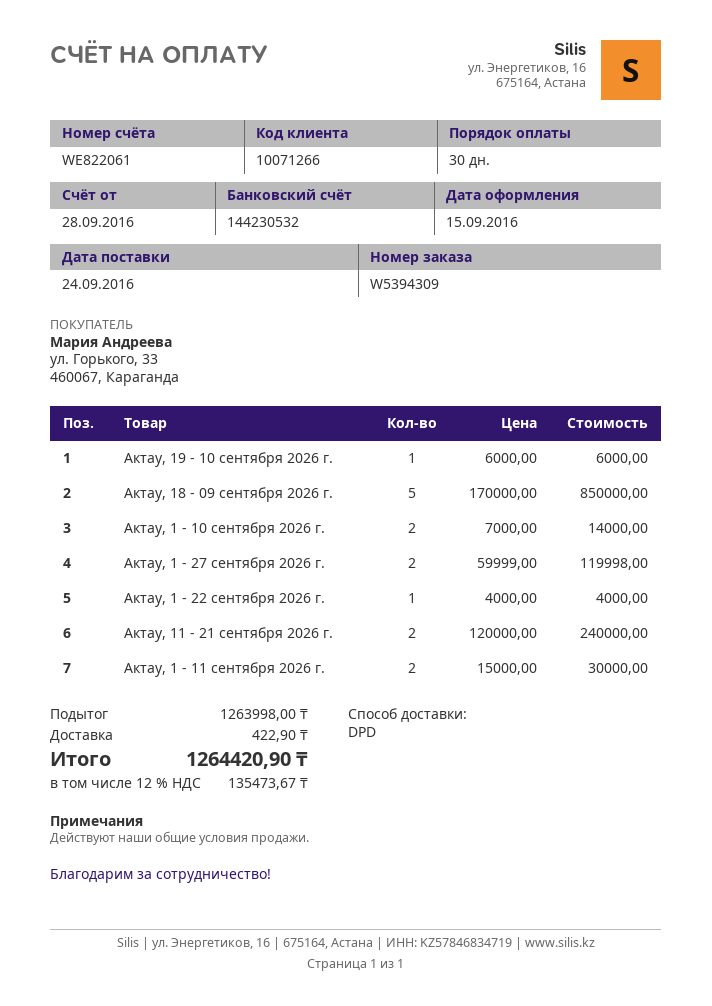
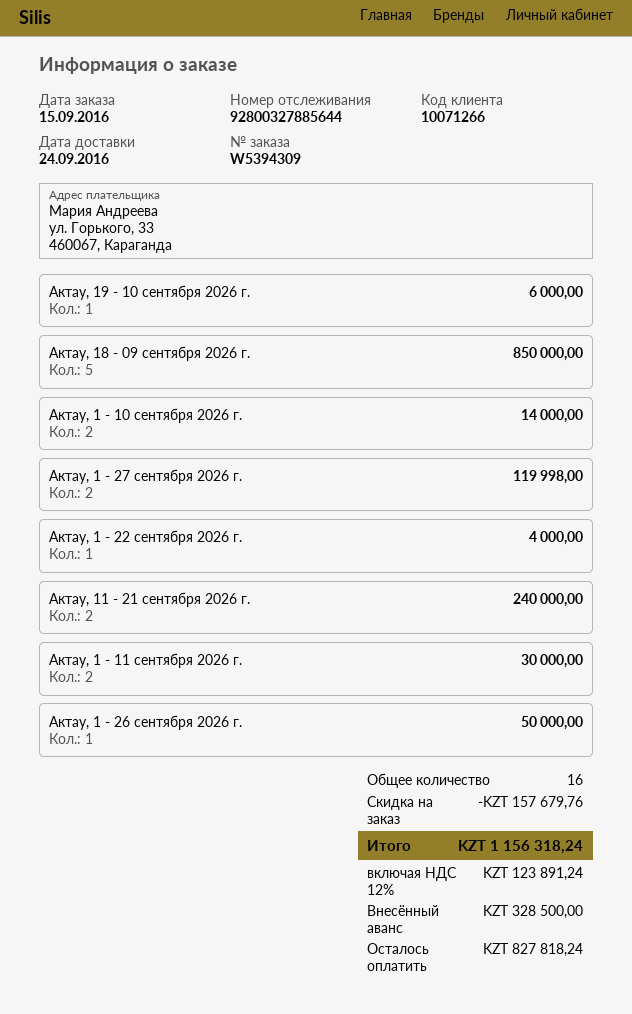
Актау, 1 - 26 сентября 2026 г.: none -> 1 for 50000.00
discount: none -> 157679.76
shipping: 422.90 -> none
tax: 12% = 135473.67 -> 12% = 123891.24
total: 1264420.90 -> 1156318.24

